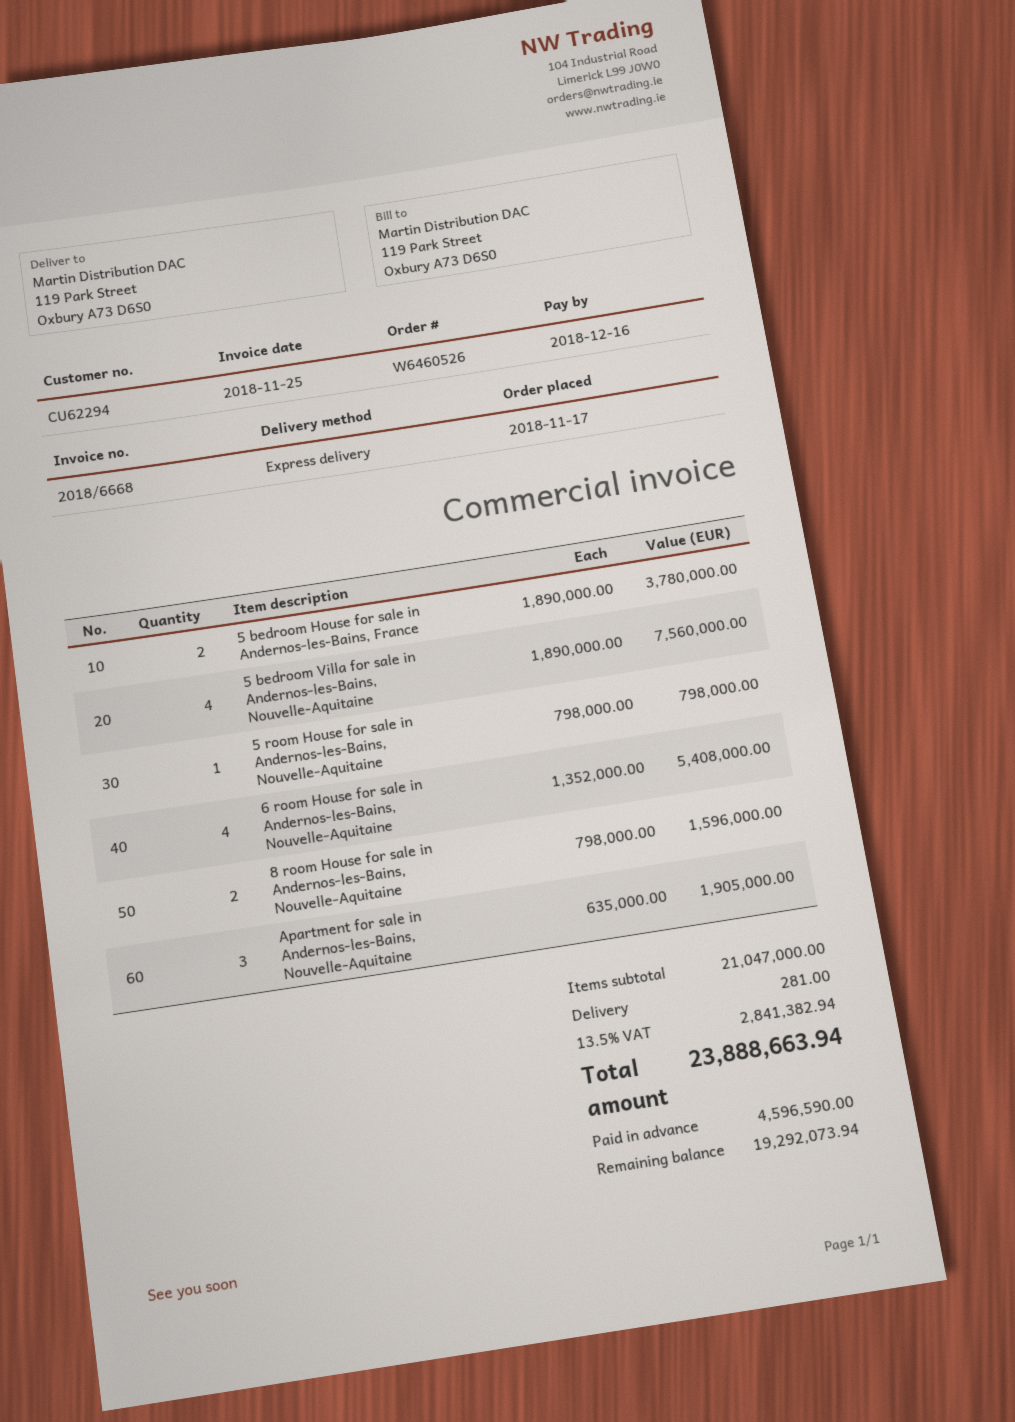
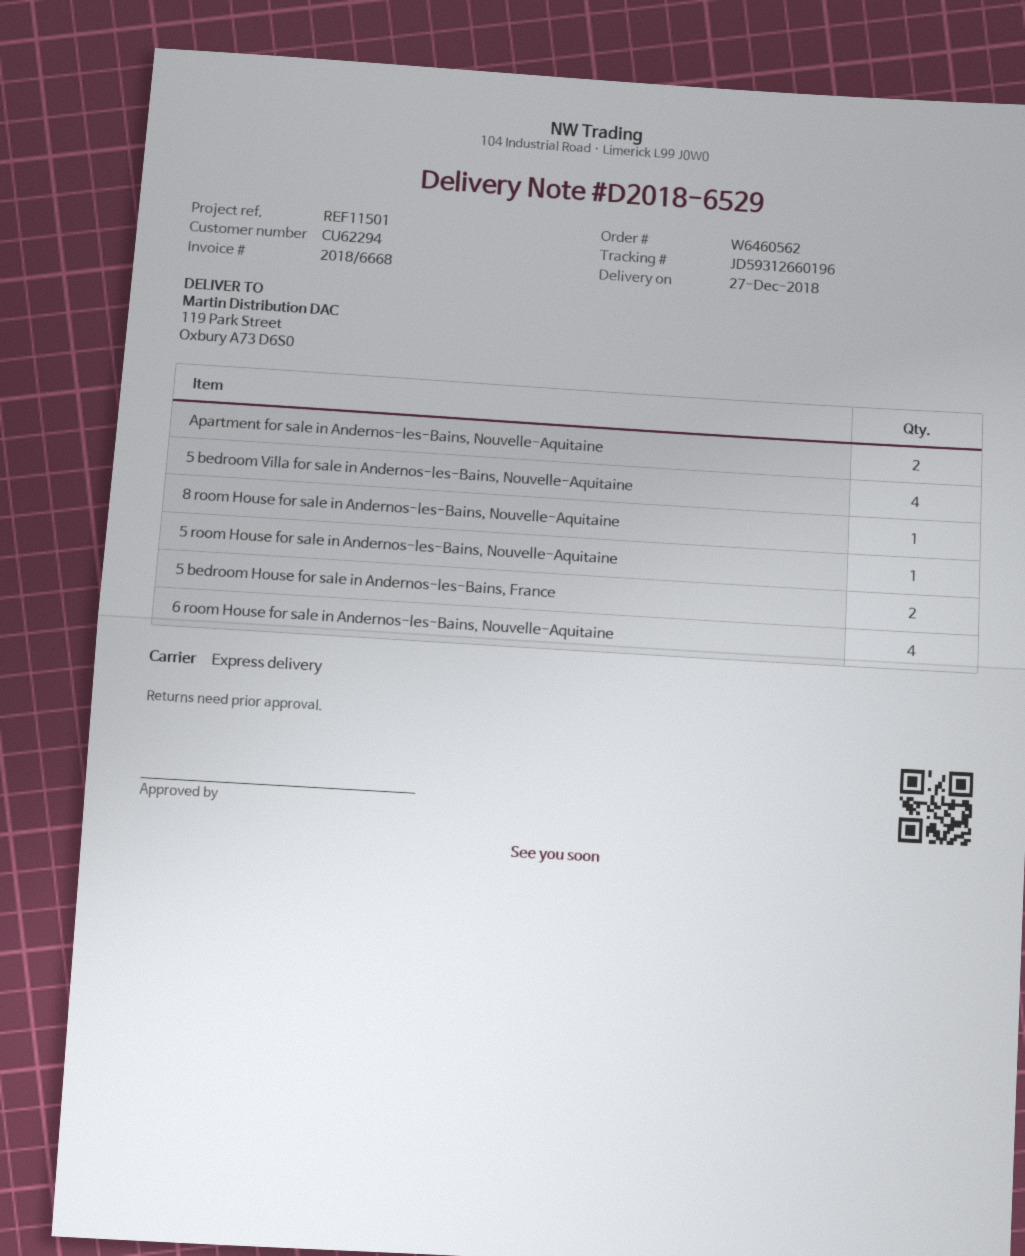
order number: W6460526 -> W6460562
8 room House for sale in Andernos-les-Bains, Nouvelle-Aquitaine: 2 -> 1
Apartment for sale in Andernos-les-Bains, Nouvelle-Aquitaine: 3 -> 2

